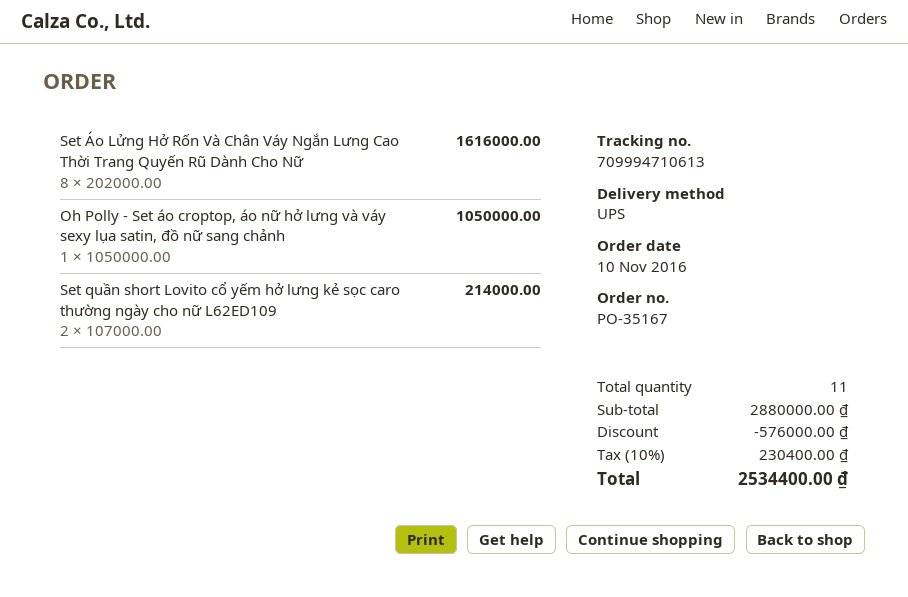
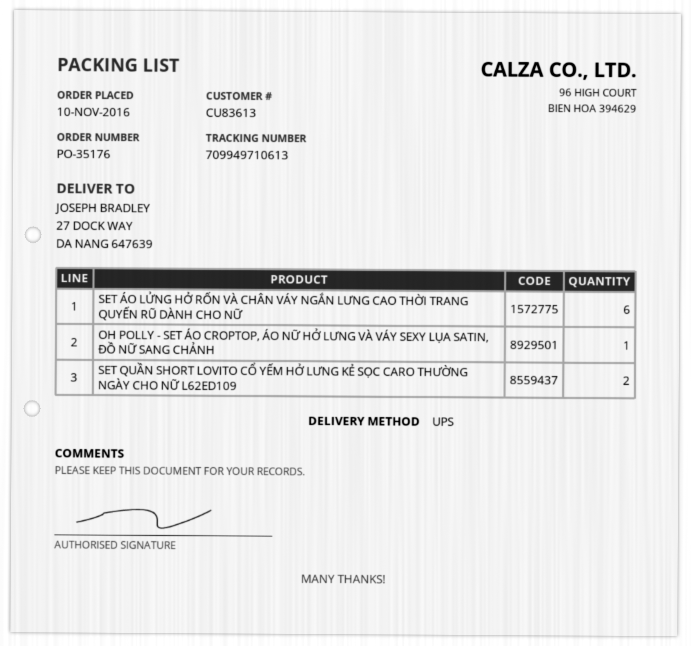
order number: PO-35167 -> PO-35176
tracking number: 709994710613 -> 709949710613
Set Áo Lửng Hở Rốn Và Chân Váy Ngắn Lưng Cao Thời Trang Quyến Rũ Dành Cho Nữ: 8 -> 6

